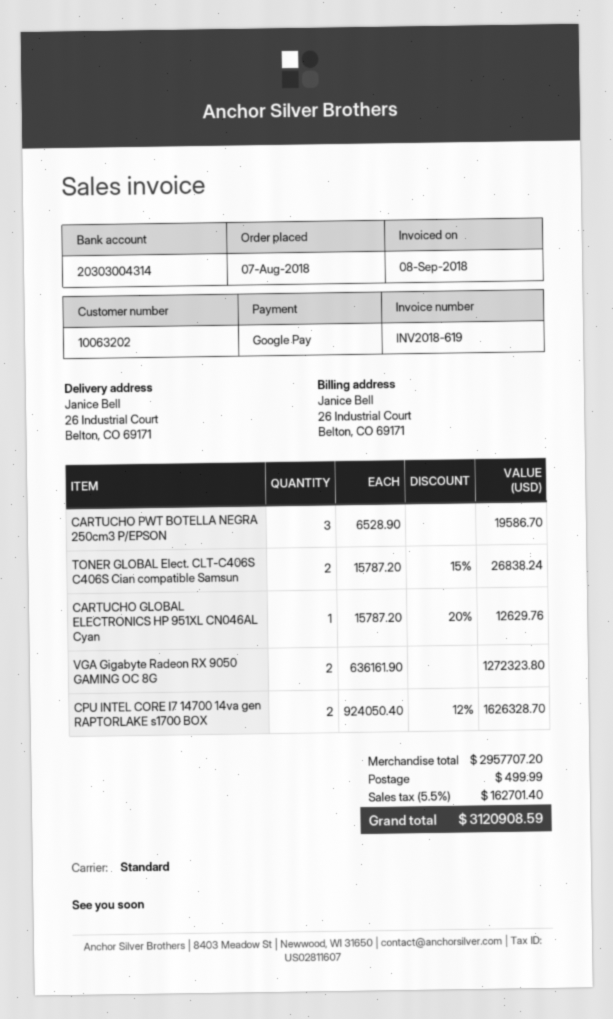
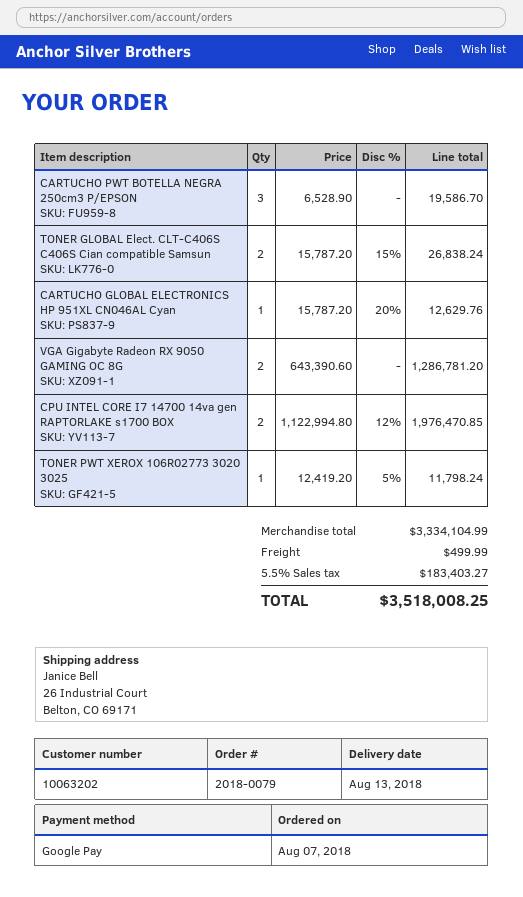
VGA Gigabyte Radeon RX 9050 GAMING OC 8G: 2 x 636161.90 = 1272323.80 -> 2 x 643390.60 = 1286781.20
CPU INTEL CORE I7 14700 14va gen RAPTORLAKE s1700 BOX: 2 x 924050.40 - 12% = 1626328.70 -> 2 x 1122994.80 - 12% = 1976470.85
TONER PWT XEROX 106R02773 3020 3025: none -> 1 x 12419.20 - 5% = 11798.24
subtotal: 2957707.20 -> 3334104.99
tax: 5.5% = 162701.40 -> 5.5% = 183403.27
total: 3120908.59 -> 3518008.25

